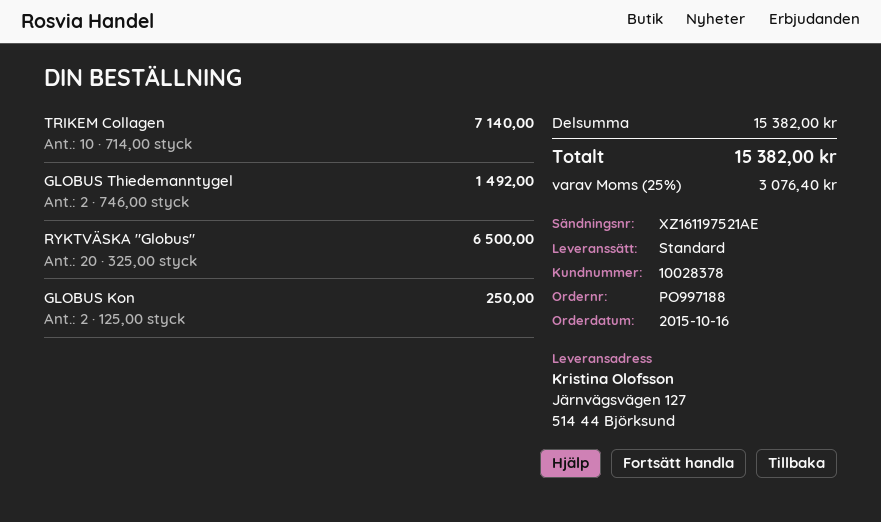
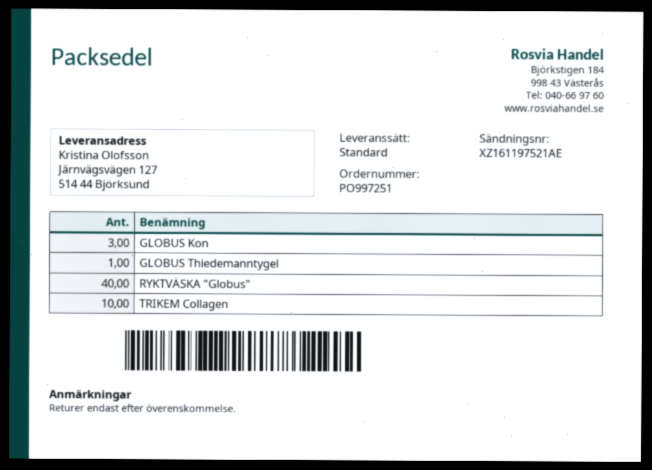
order number: PO997188 -> PO997251
GLOBUS Thiedemanntygel: 2 -> 1
RYKTVÄSKA "Globus": 20 -> 40
GLOBUS Kon: 2 -> 3

